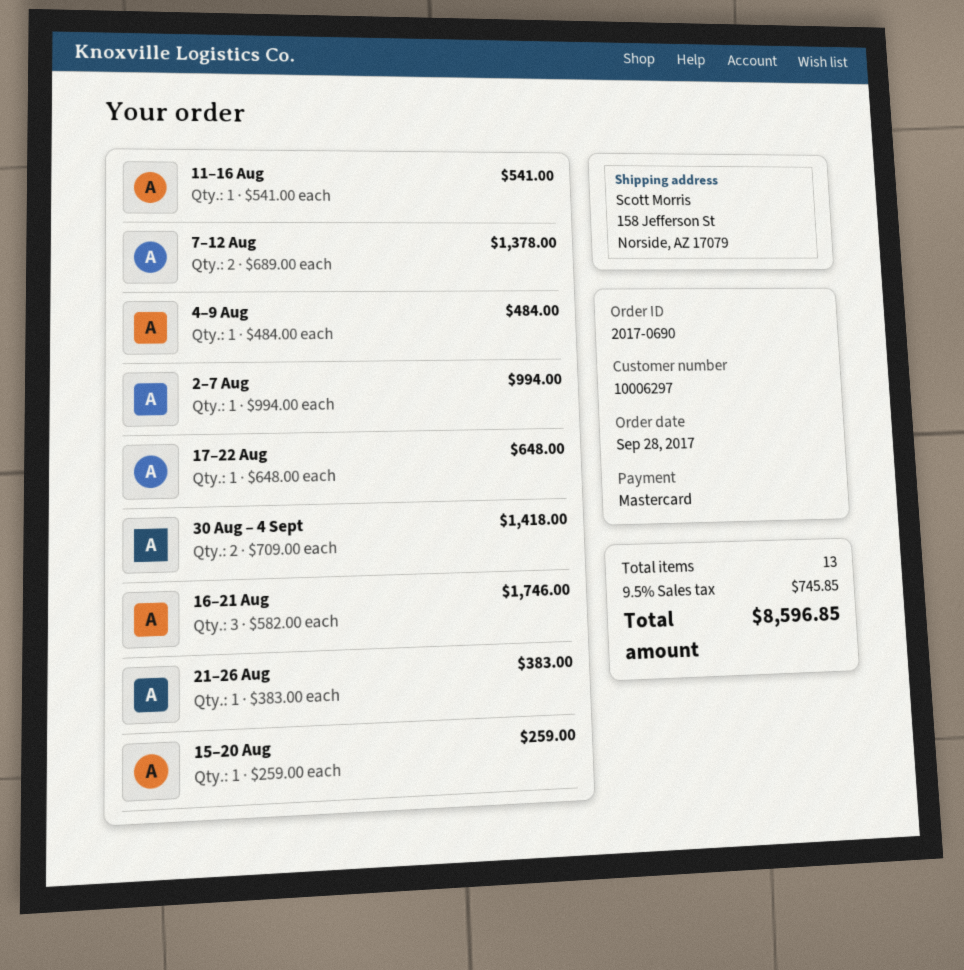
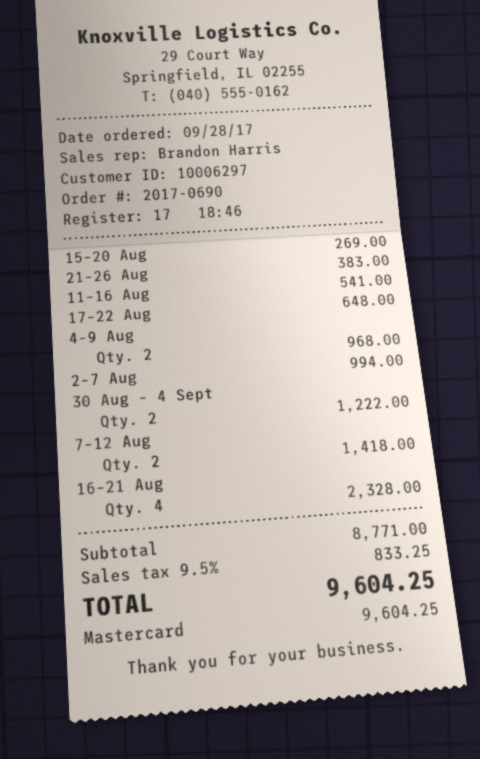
7–12 Aug: 2 for 1378.00 -> 2 for 1418.00
4–9 Aug: 1 for 484.00 -> 2 for 968.00
30 Aug – 4 Sept: 2 for 1418.00 -> 2 for 1222.00
16–21 Aug: 3 for 1746.00 -> 4 for 2328.00
15–20 Aug: 1 for 259.00 -> 1 for 269.00
tax: 9.5% = 745.85 -> 9.5% = 833.25
total: 8596.85 -> 9604.25

